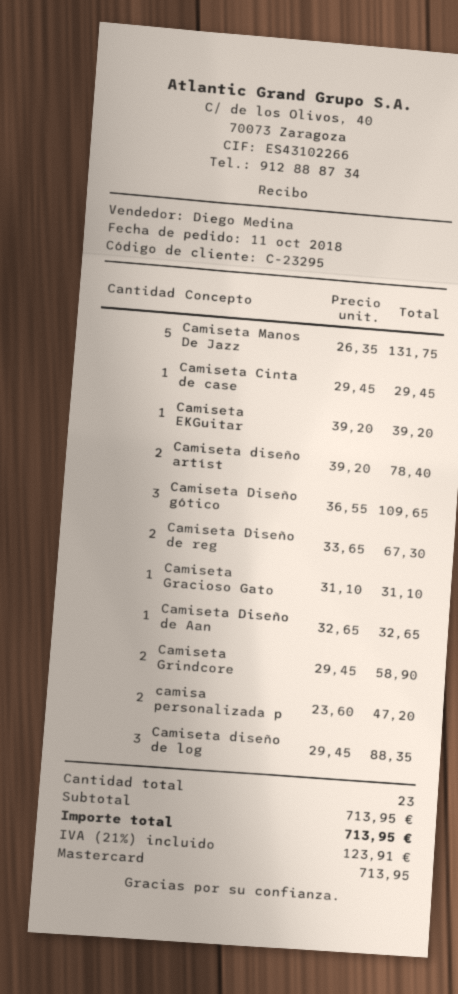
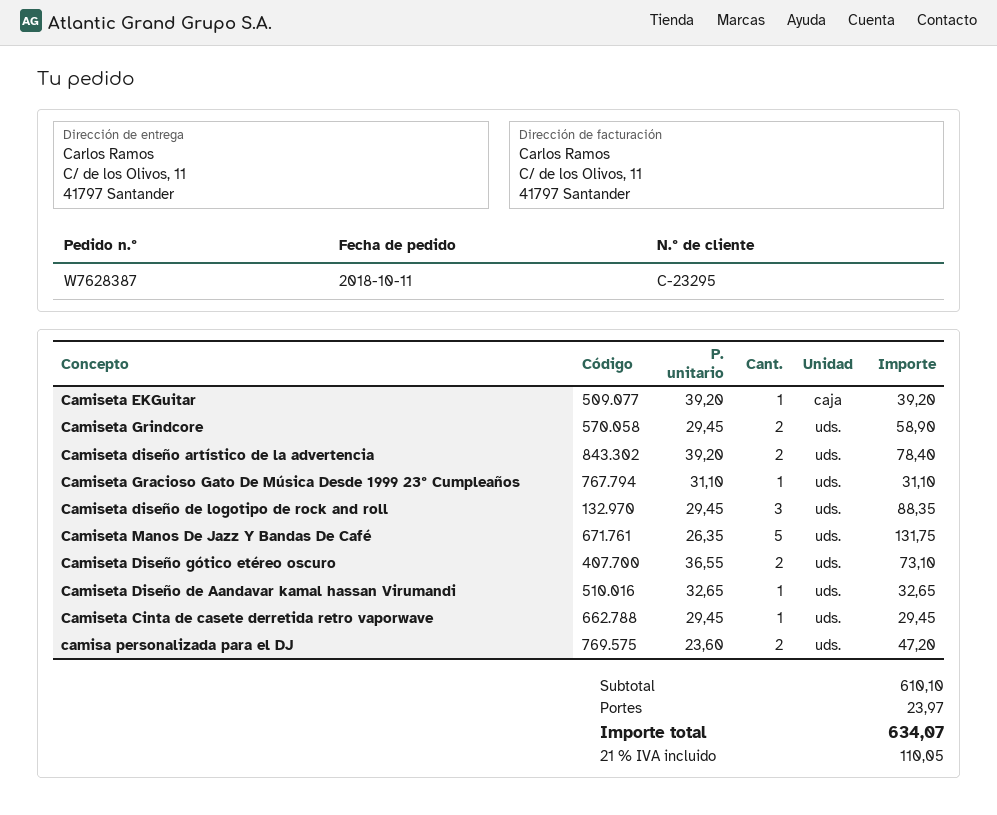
Camiseta Diseño gótico: 3 x 36.55 = 109.65 -> 2 x 36.55 = 73.10
Camiseta Diseño de reg: 2 x 33.65 = 67.30 -> none
subtotal: 713.95 -> 610.10
shipping: none -> 23.97
tax: 21% = 123.91 -> 21% = 110.05
total: 713.95 -> 634.07

